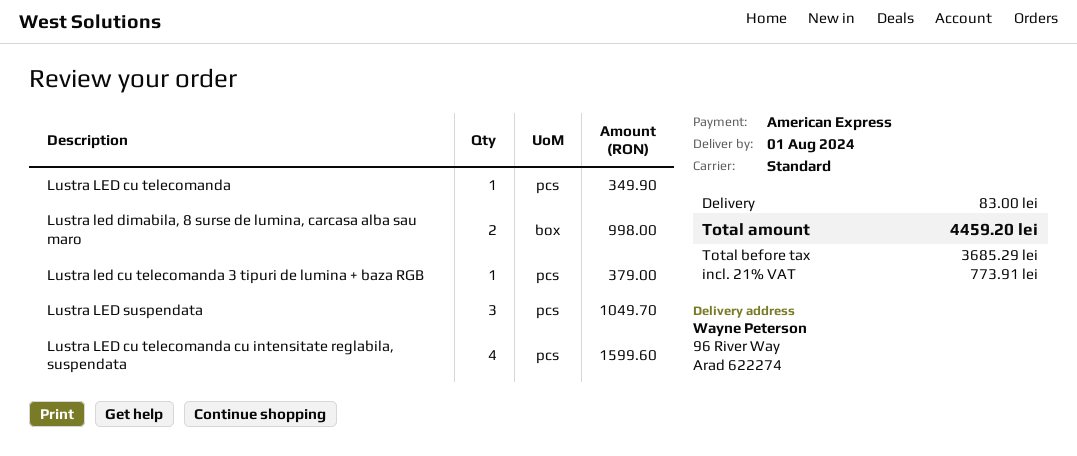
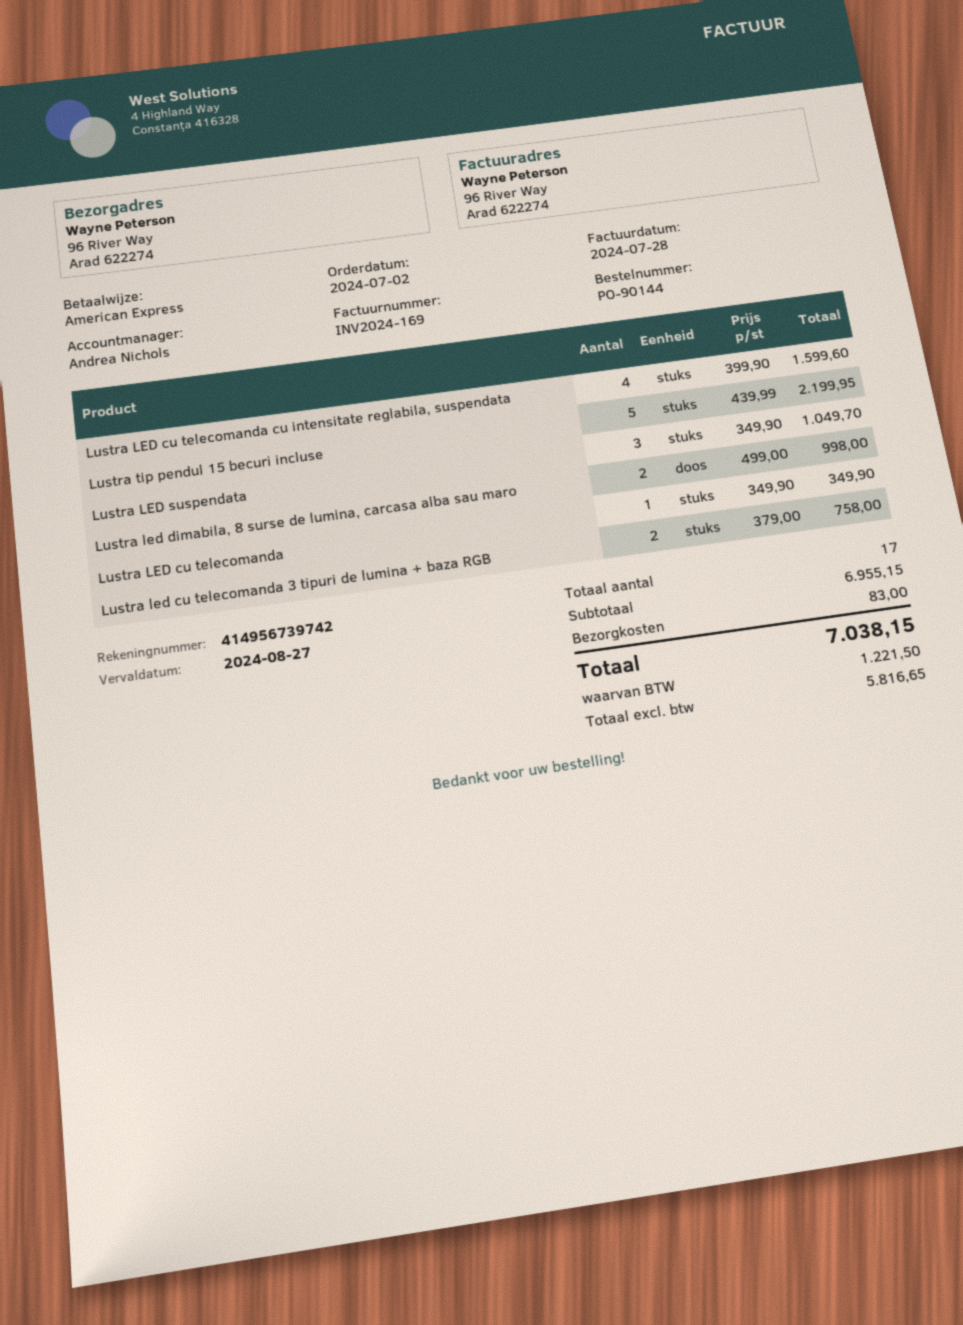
Lustra led cu telecomanda 3 tipuri de lumina + baza RGB: 1 for 379.00 -> 2 for 758.00
Lustra tip pendul 15 becuri incluse: none -> 5 for 2199.95
net: 3685.29 -> 5816.65
tax: 773.91 -> 1221.50
total: 4459.20 -> 7038.15

